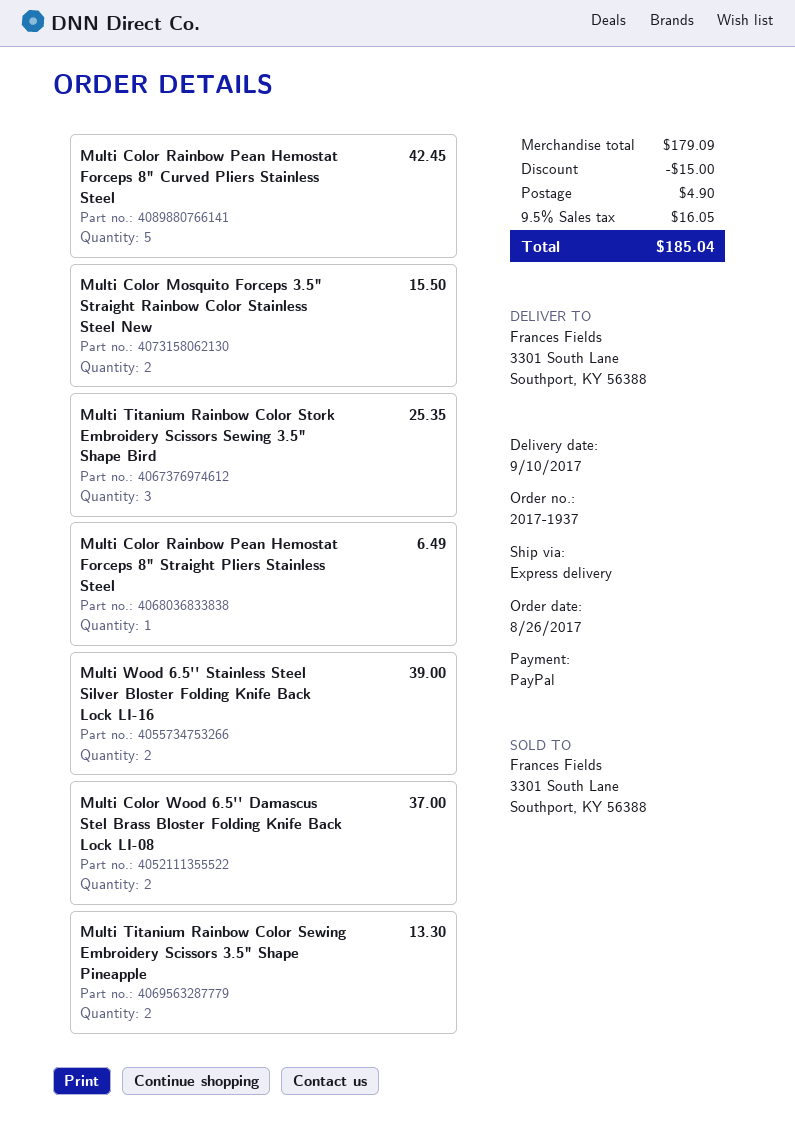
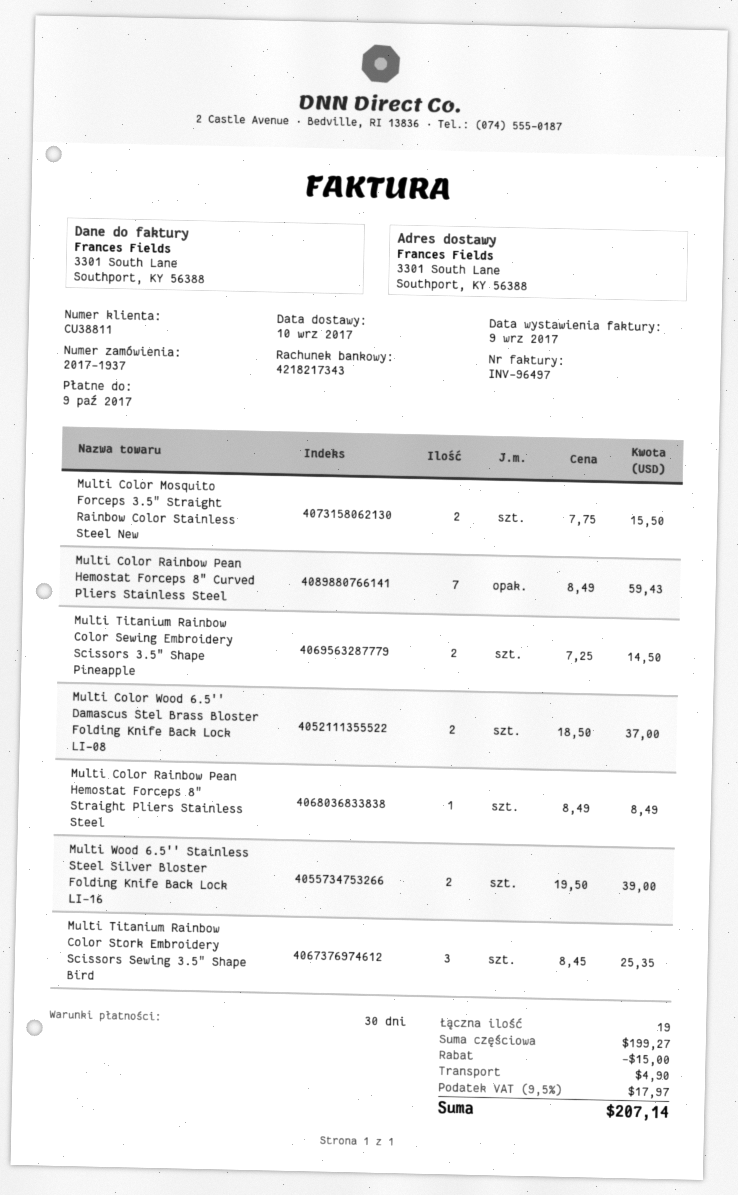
Multi Color Rainbow Pean Hemostat Forceps 8" Curved Pliers Stainless Steel: 5 for 42.45 -> 7 for 59.43
Multi Color Rainbow Pean Hemostat Forceps 8" Straight Pliers Stainless Steel: 1 for 6.49 -> 1 for 8.49
Multi Titanium Rainbow Color Sewing Embroidery Scissors 3.5" Shape Pineapple: 2 for 13.30 -> 2 for 14.50
subtotal: 179.09 -> 199.27
tax: 9.5% = 16.05 -> 9.5% = 17.97
total: 185.04 -> 207.14

